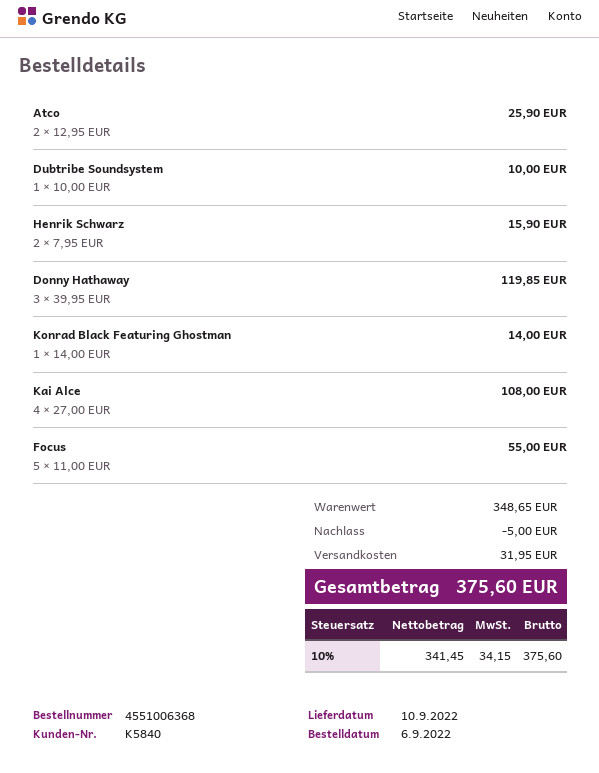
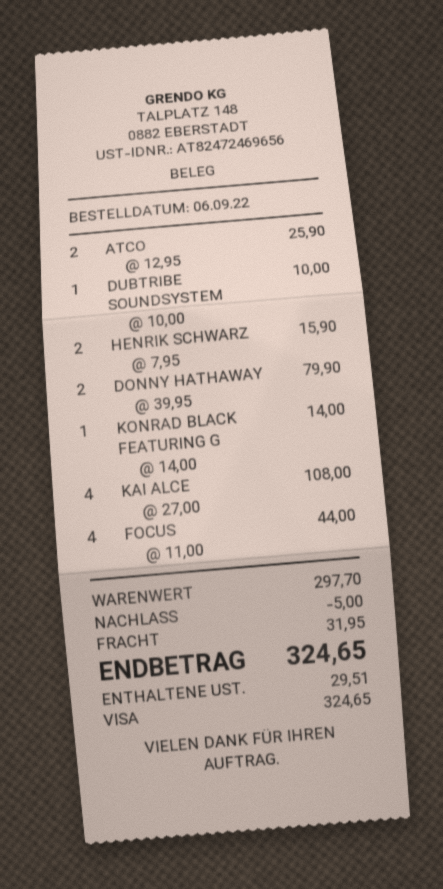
Donny Hathaway: 3 x 39.95 = 119.85 -> 2 x 39.95 = 79.90
Focus: 5 x 11.00 = 55.00 -> 4 x 11.00 = 44.00
subtotal: 348.65 -> 297.70
tax: 34.15 -> 29.51
total: 375.60 -> 324.65

